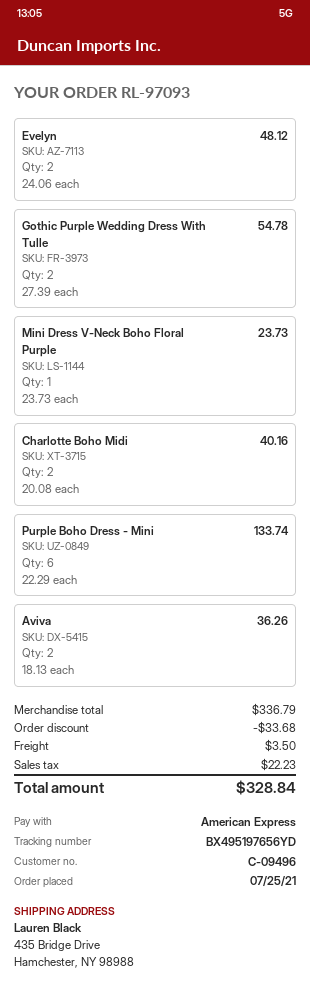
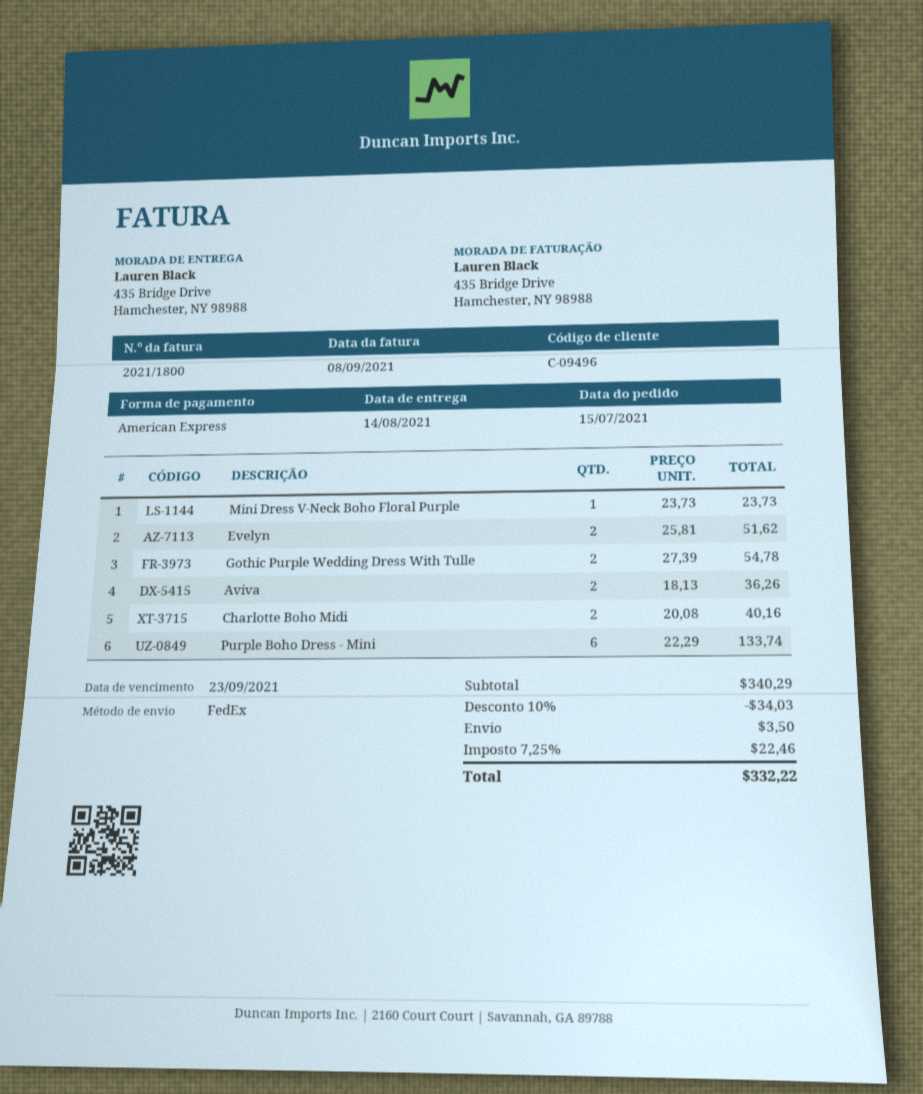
order date: 2021-07-25 -> 2021-07-15
Evelyn: 2 x 24.06 = 48.12 -> 2 x 25.81 = 51.62
subtotal: 336.79 -> 340.29
discount: 33.68 -> 34.03
tax: 22.23 -> 22.46
total: 328.84 -> 332.22

